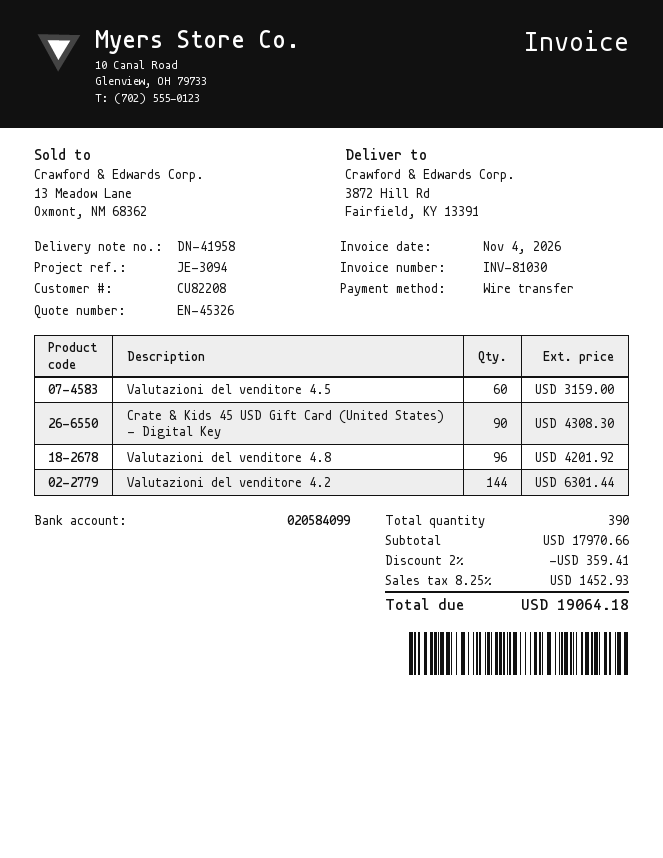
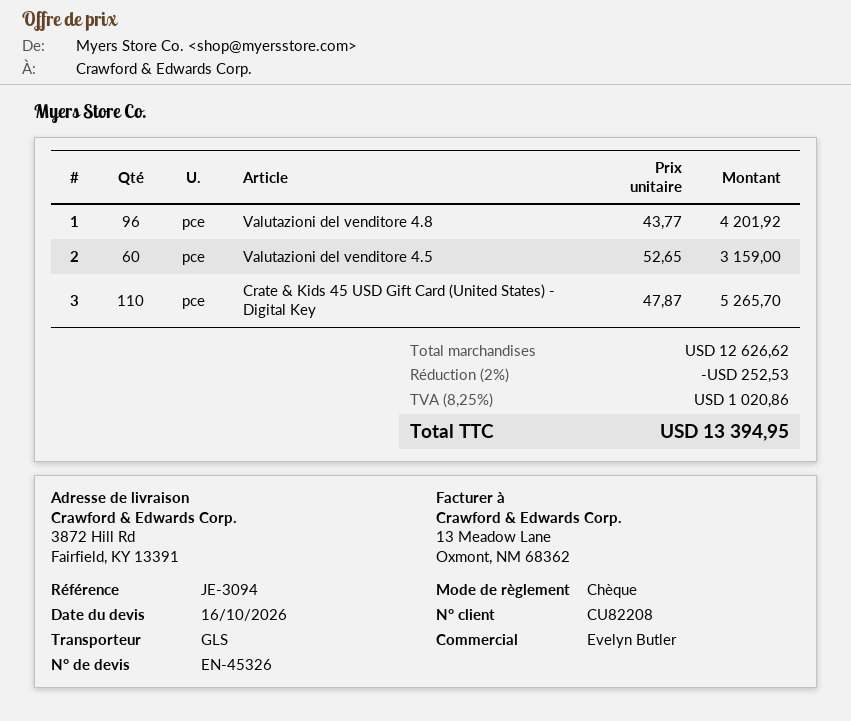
payment method: bank transfer -> cheque
Crate & Kids 45 USD Gift Card (United States) - Digital Key: 90 for 4308.30 -> 110 for 5265.70
Valutazioni del venditore 4.2: 144 for 6301.44 -> none
subtotal: 17970.66 -> 12626.62
discount: 2% = 359.41 -> 2% = 252.53
tax: 8.25% = 1452.93 -> 8.25% = 1020.86
total: 19064.18 -> 13394.95

